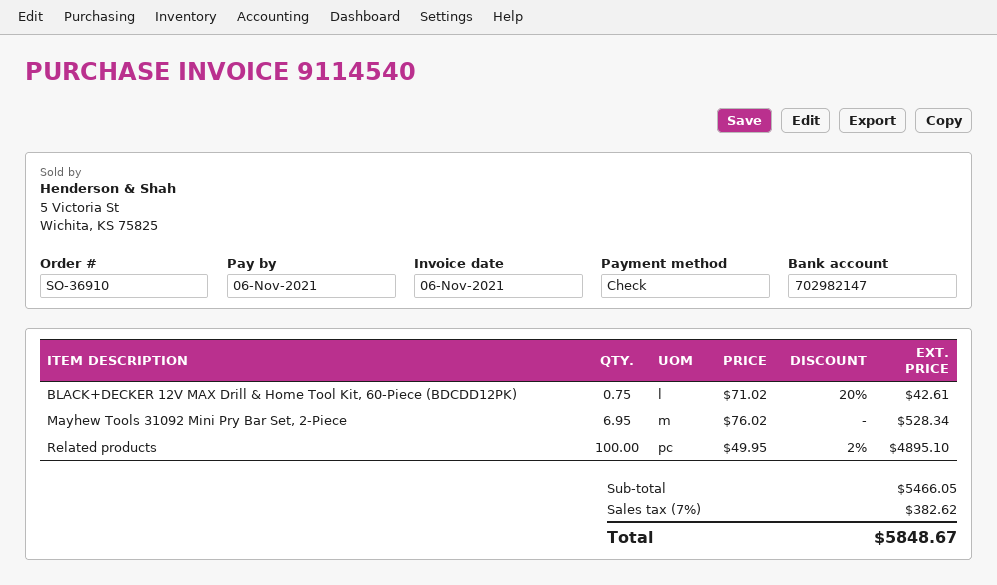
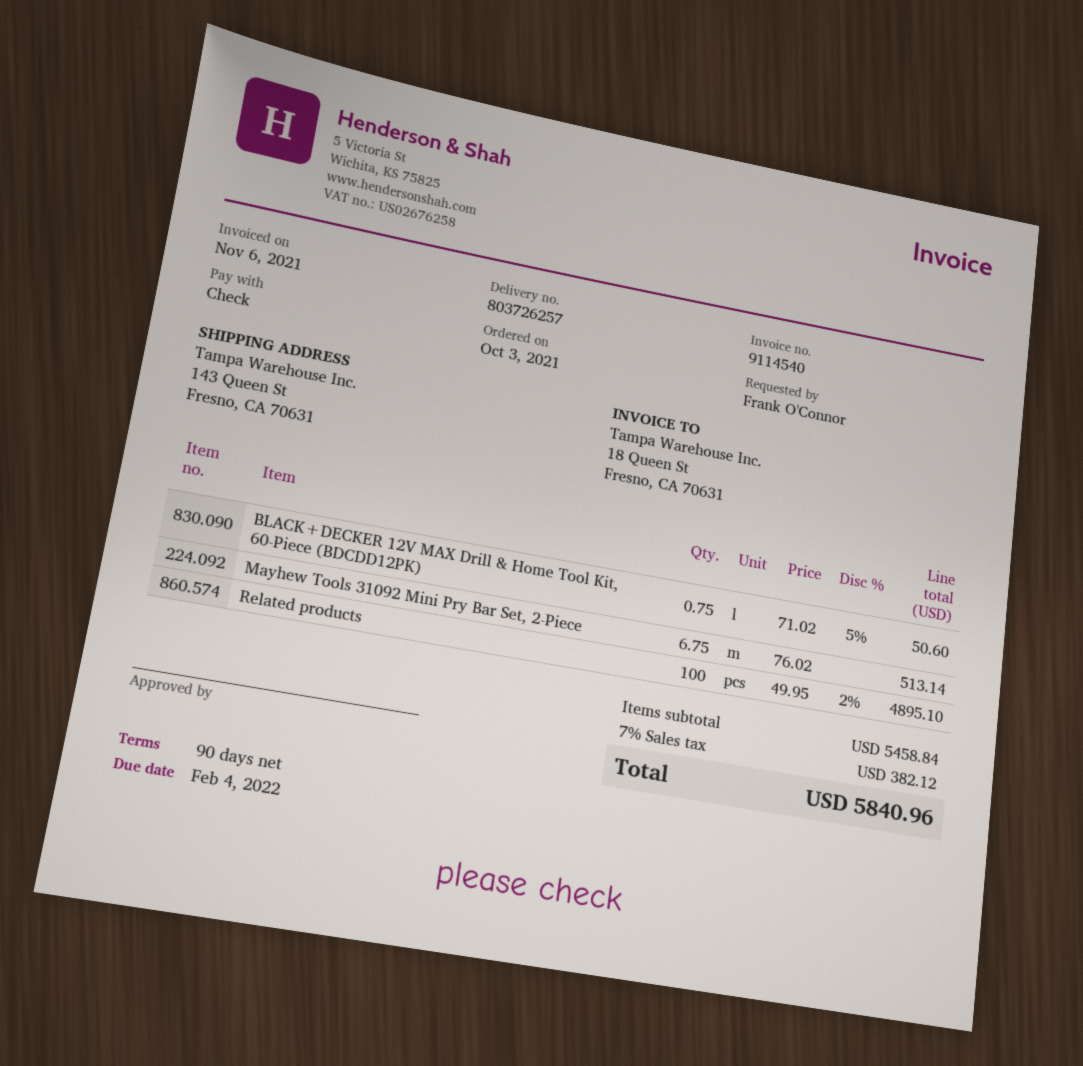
due date: 2021-11-06 -> 2022-02-04
BLACK+DECKER 12V MAX Drill & Home Tool Kit, 60-Piece (BDCDD12PK): 0.75 x 71.02 - 20% = 42.61 -> 0.75 x 71.02 - 5% = 50.60
Mayhew Tools 31092 Mini Pry Bar Set, 2-Piece: 6.95 x 76.02 = 528.34 -> 6.75 x 76.02 = 513.14
subtotal: 5466.05 -> 5458.84
tax: 7% = 382.62 -> 7% = 382.12
total: 5848.67 -> 5840.96

